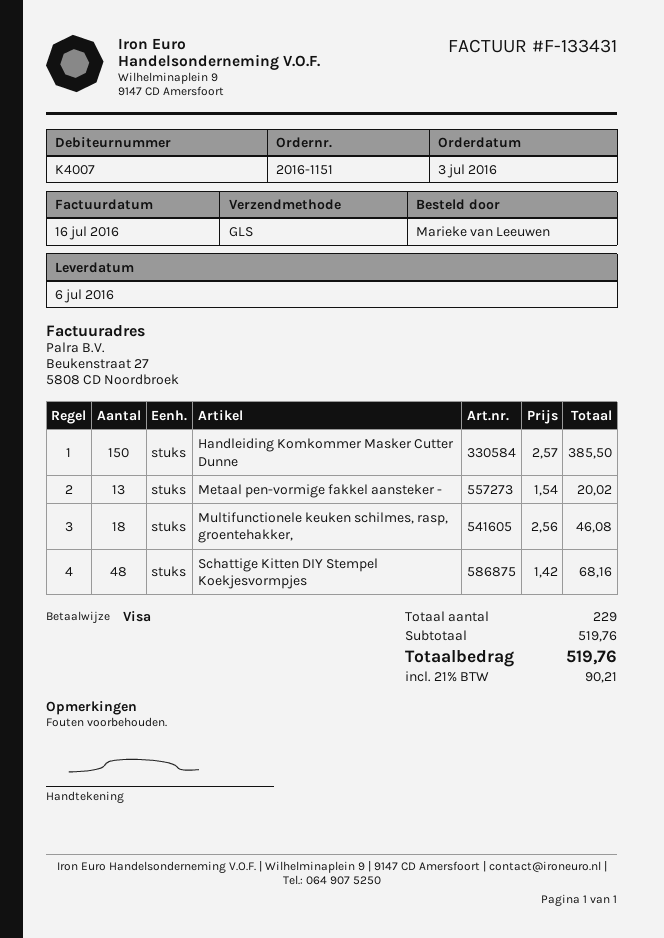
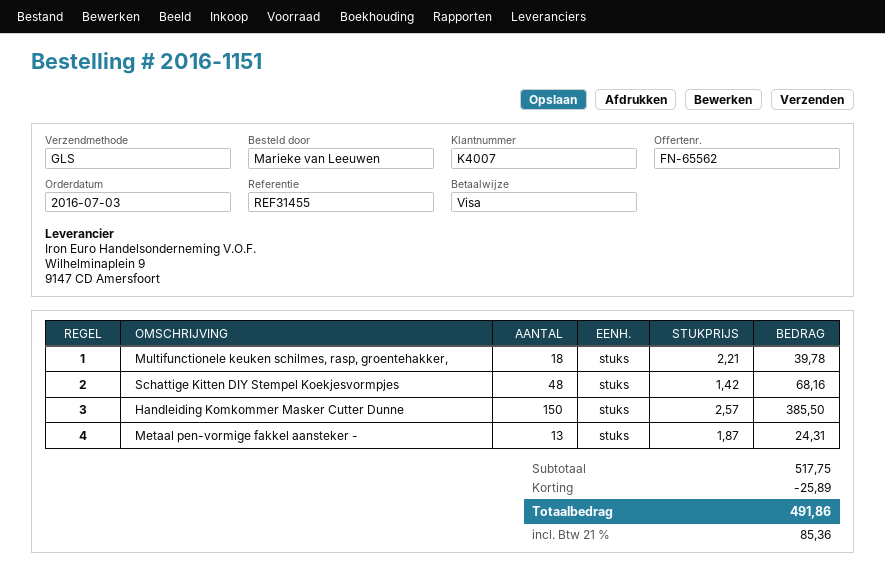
Metaal pen-vormige fakkel aansteker -: 13 x 1.54 = 20.02 -> 13 x 1.87 = 24.31
Multifunctionele keuken schilmes, rasp, groentehakker,: 18 x 2.56 = 46.08 -> 18 x 2.21 = 39.78
subtotal: 519.76 -> 517.75
discount: none -> 25.89
tax: 21% = 90.21 -> 21% = 85.36
total: 519.76 -> 491.86

